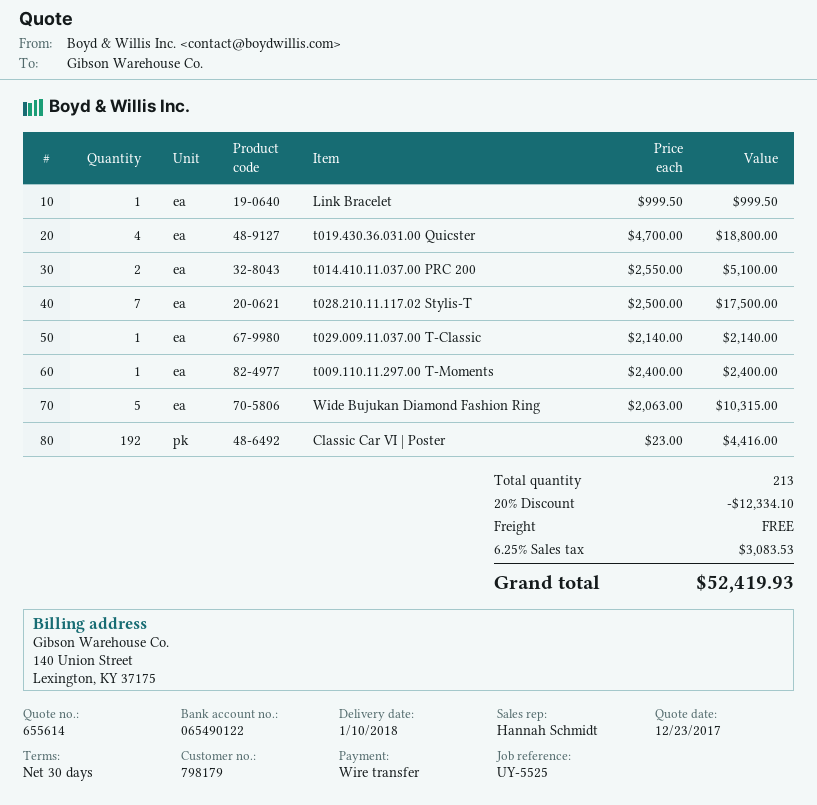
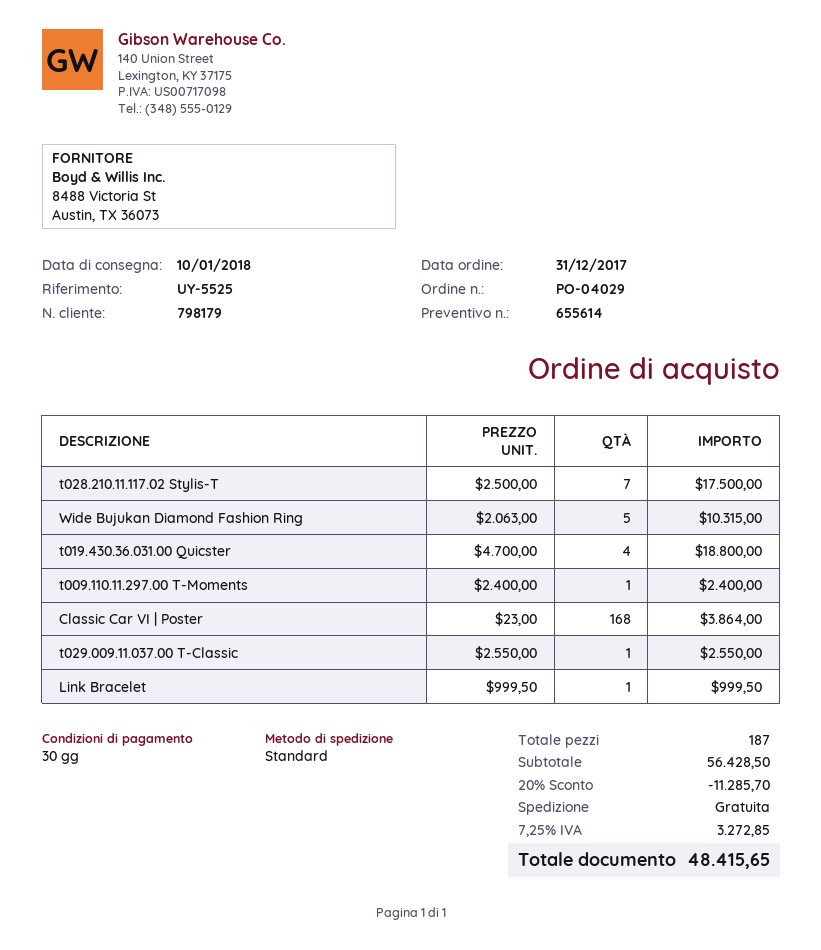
t014.410.11.037.00 PRC 200: 2 x 2550.00 = 5100.00 -> none
t029.009.11.037.00 T-Classic: 1 x 2140.00 = 2140.00 -> 1 x 2550.00 = 2550.00
Classic Car VI | Poster: 192 x 23.00 = 4416.00 -> 168 x 23.00 = 3864.00
total quantity: 213 -> 187
discount: 20% = 12334.10 -> 20% = 11285.70
tax: 6.25% = 3083.53 -> 7.25% = 3272.85
total: 52419.93 -> 48415.65

